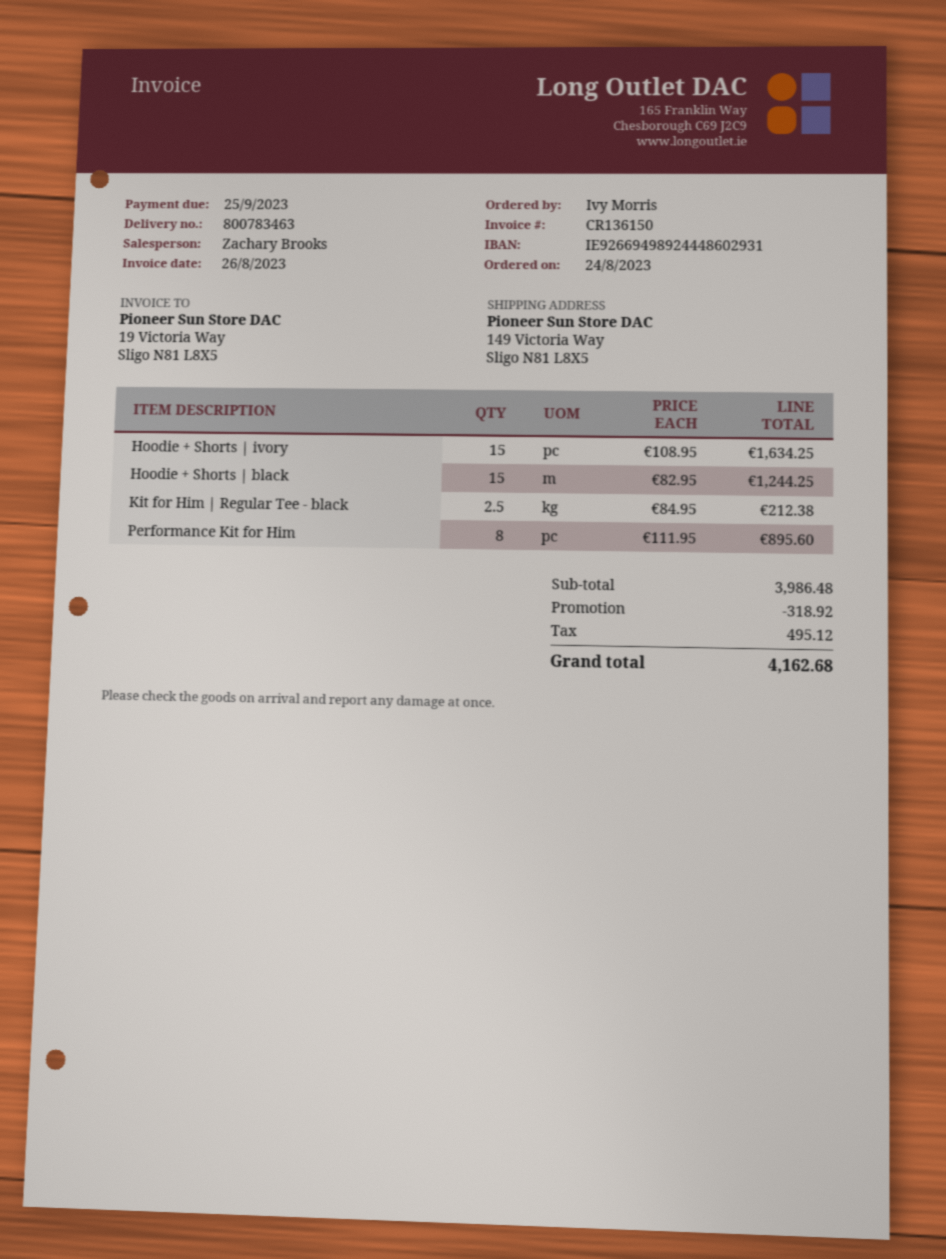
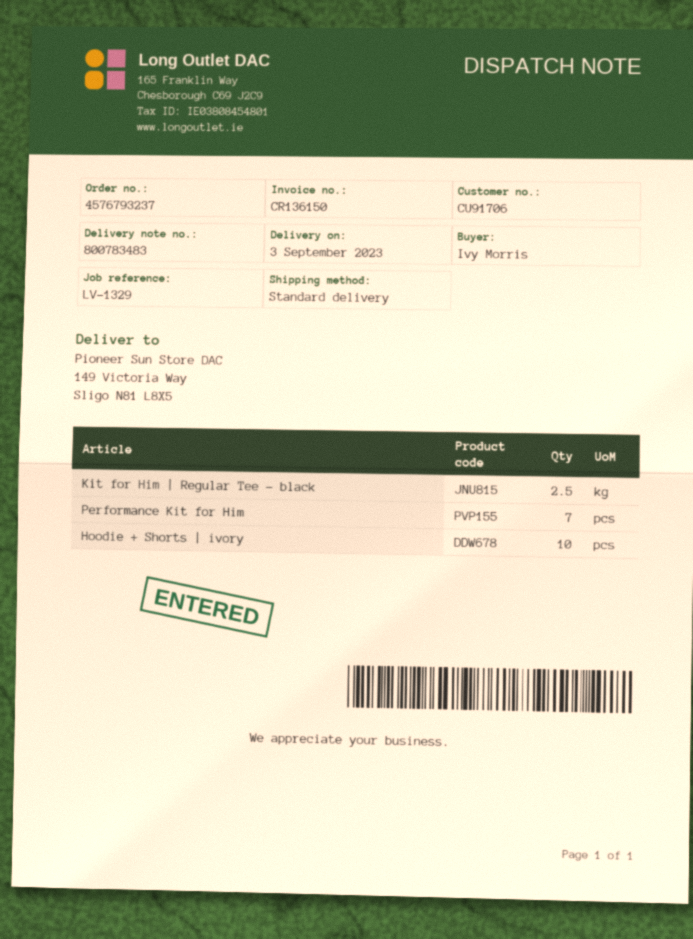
delivery note number: 800783463 -> 800783483
Hoodie + Shorts | ivory: 15 -> 10
Hoodie + Shorts | black: 15 -> none
Performance Kit for Him: 8 -> 7

